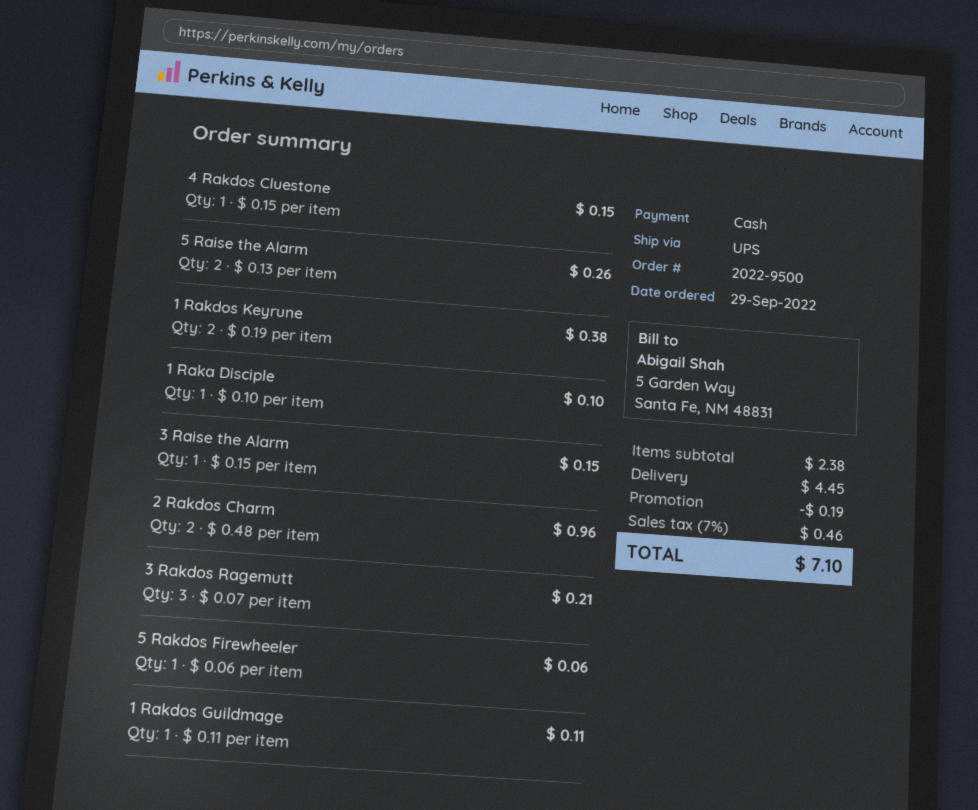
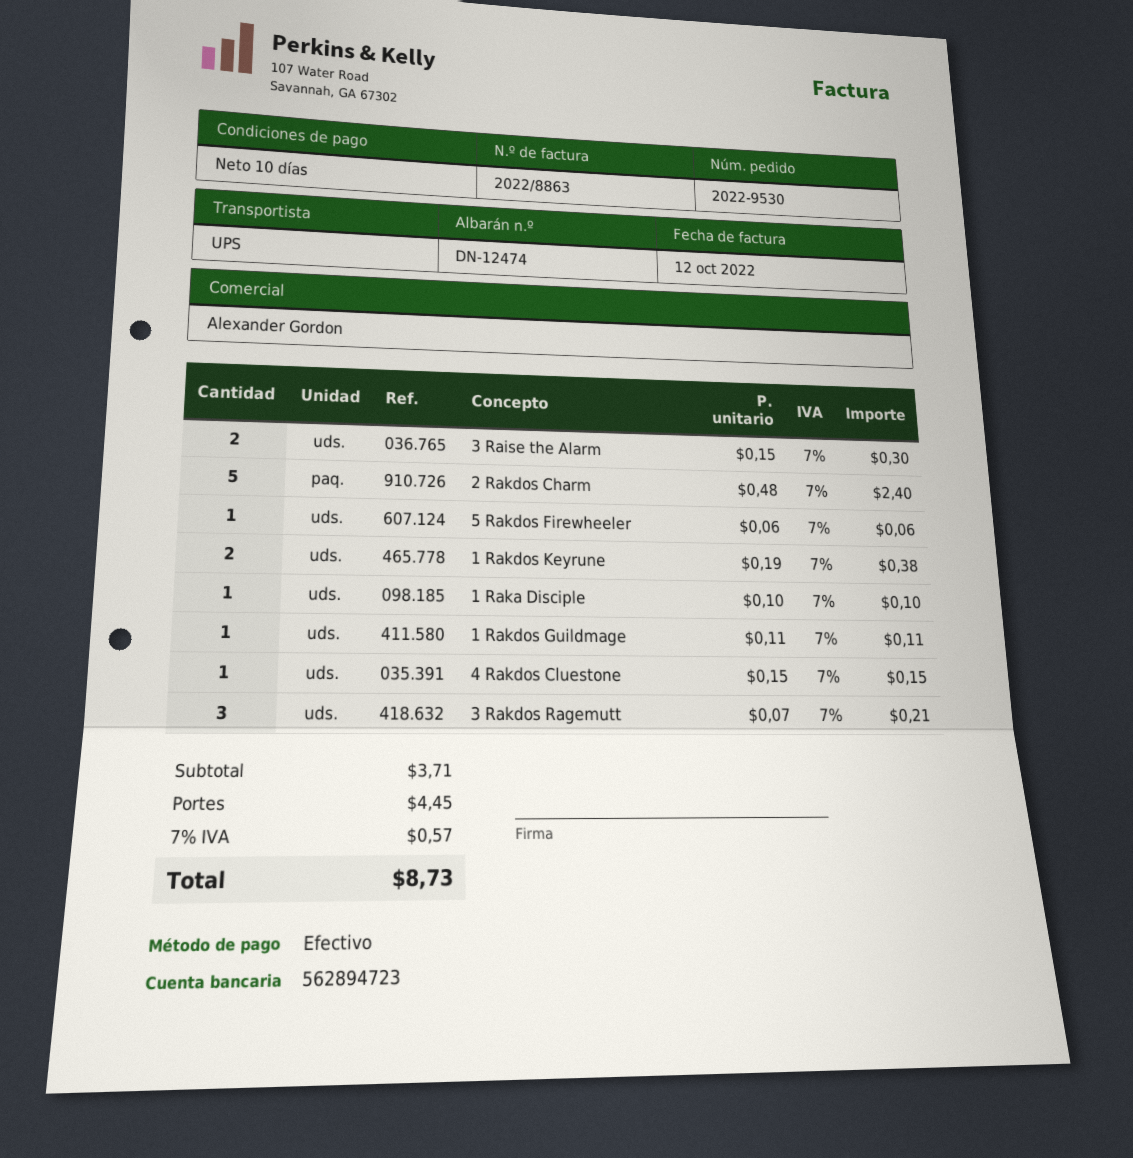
order number: 2022-9500 -> 2022-9530
5 Raise the Alarm: 2 x 0.13 = 0.26 -> none
3 Raise the Alarm: 1 x 0.15 = 0.15 -> 2 x 0.15 = 0.30
2 Rakdos Charm: 2 x 0.48 = 0.96 -> 5 x 0.48 = 2.40
subtotal: 2.38 -> 3.71
discount: 0.19 -> none
tax: 7% = 0.46 -> 7% = 0.57
total: 7.10 -> 8.73

